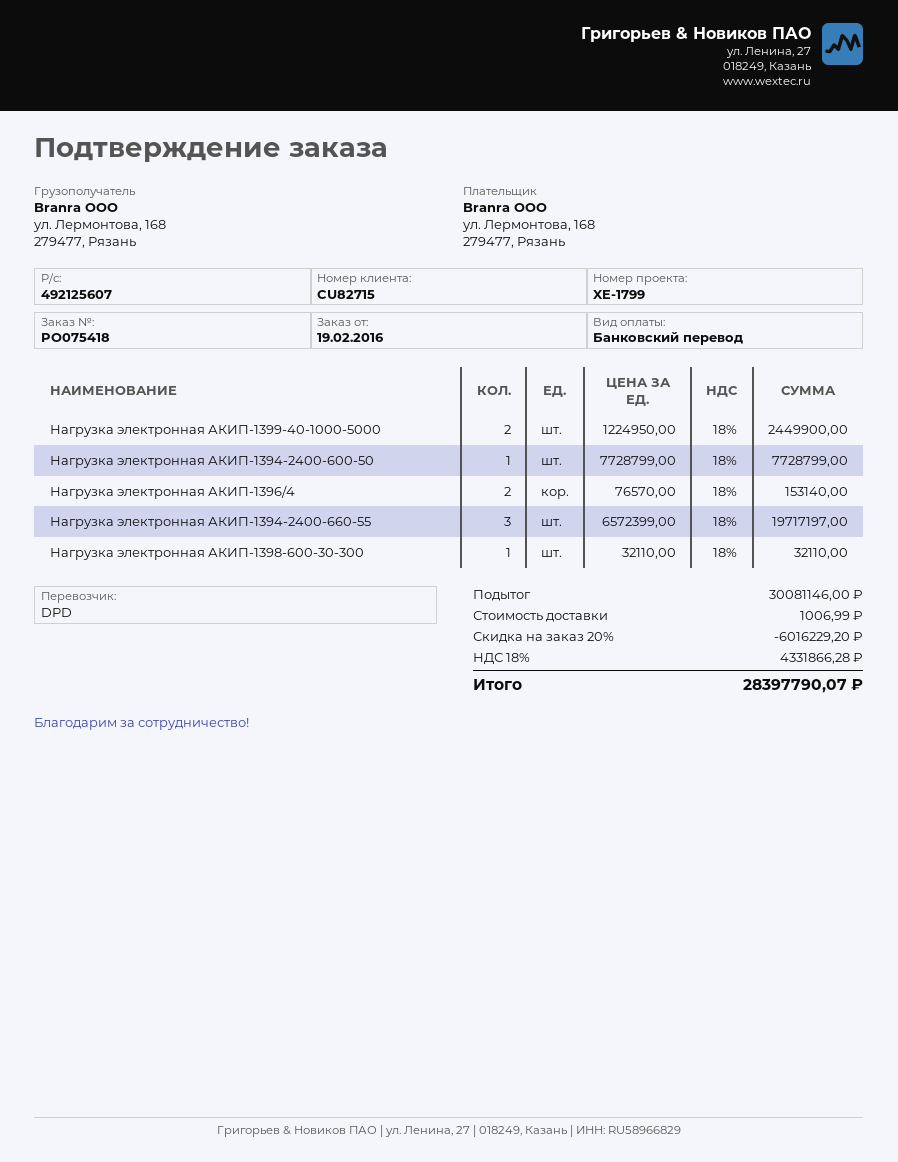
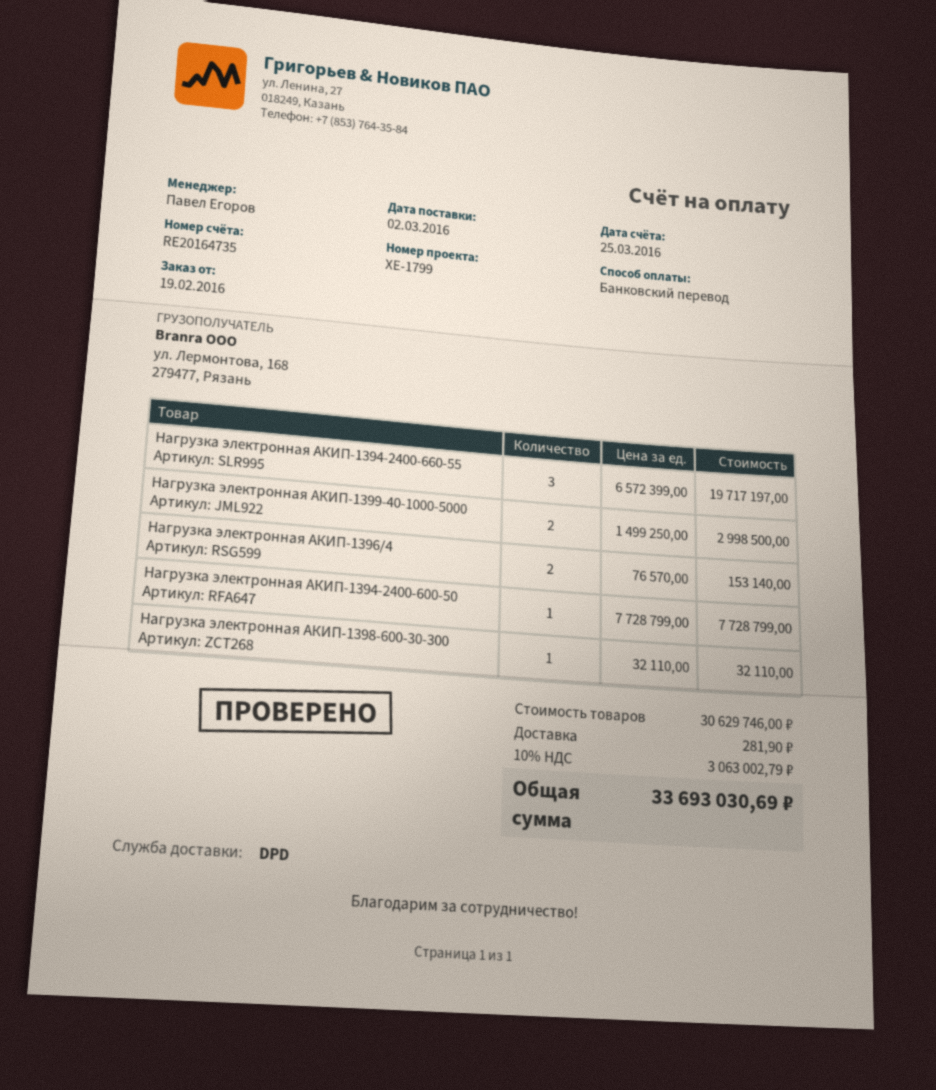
Нагрузка электронная АКИП-1399-40-1000-5000: 2 x 1224950.00 = 2449900.00 -> 2 x 1499250.00 = 2998500.00
subtotal: 30081146.00 -> 30629746.00
discount: 20% = 6016229.20 -> none
shipping: 1006.99 -> 281.90
tax: 18% = 4331866.28 -> 10% = 3063002.79
total: 28397790.07 -> 33693030.69

